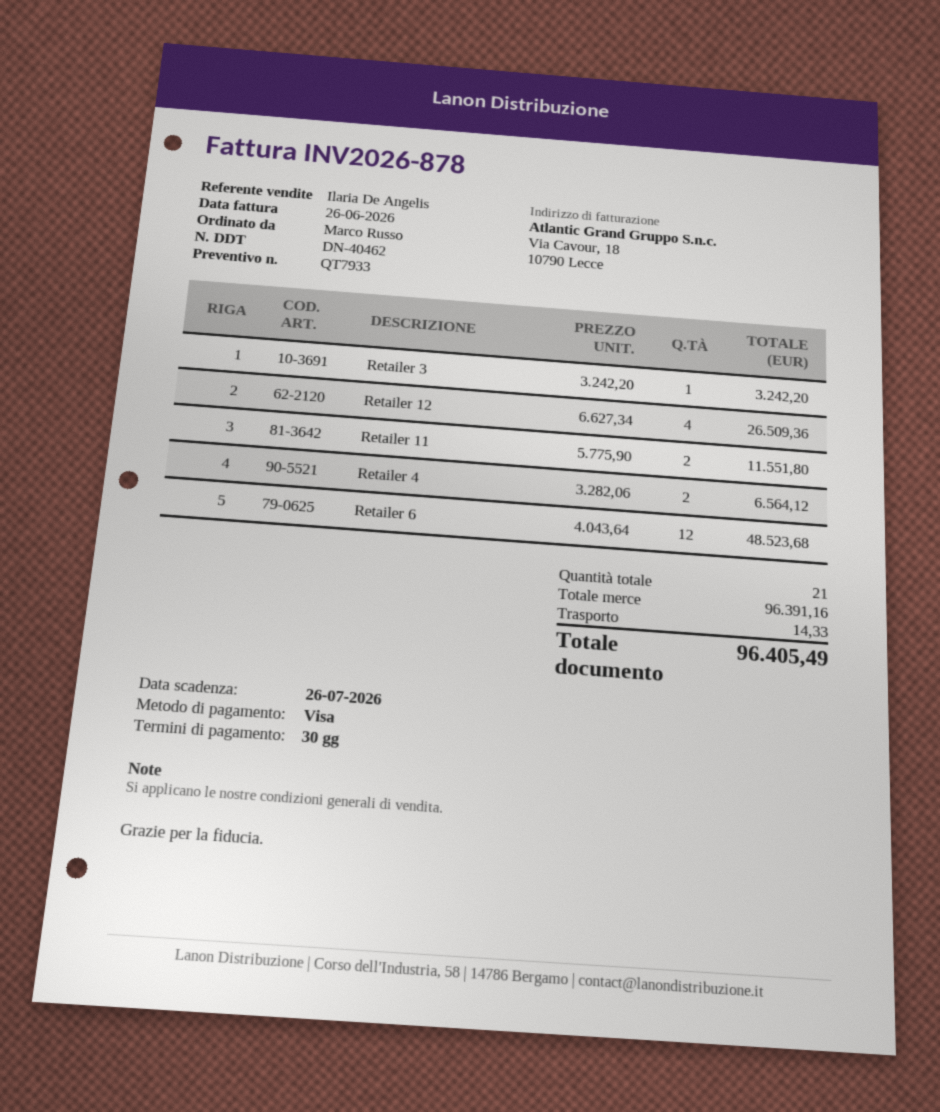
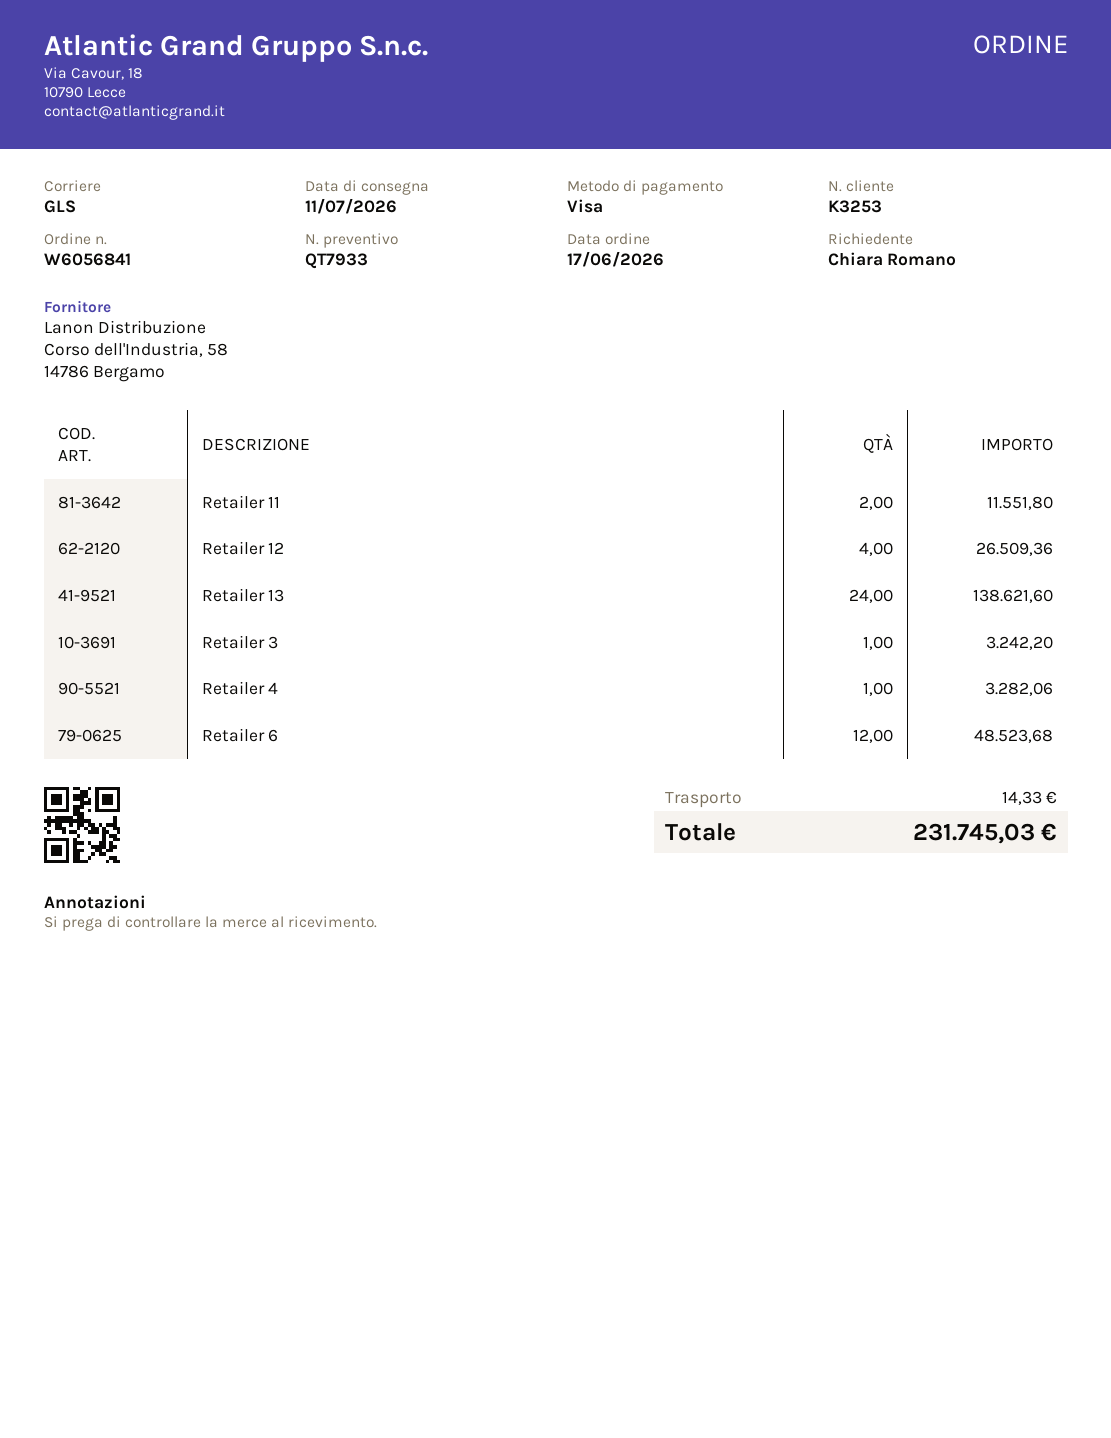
ordered by: Marco Russo -> Chiara Romano
Retailer 4: 2 for 6564.12 -> 1 for 3282.06
Retailer 13: none -> 24 for 138621.60
total: 96405.49 -> 231745.03

